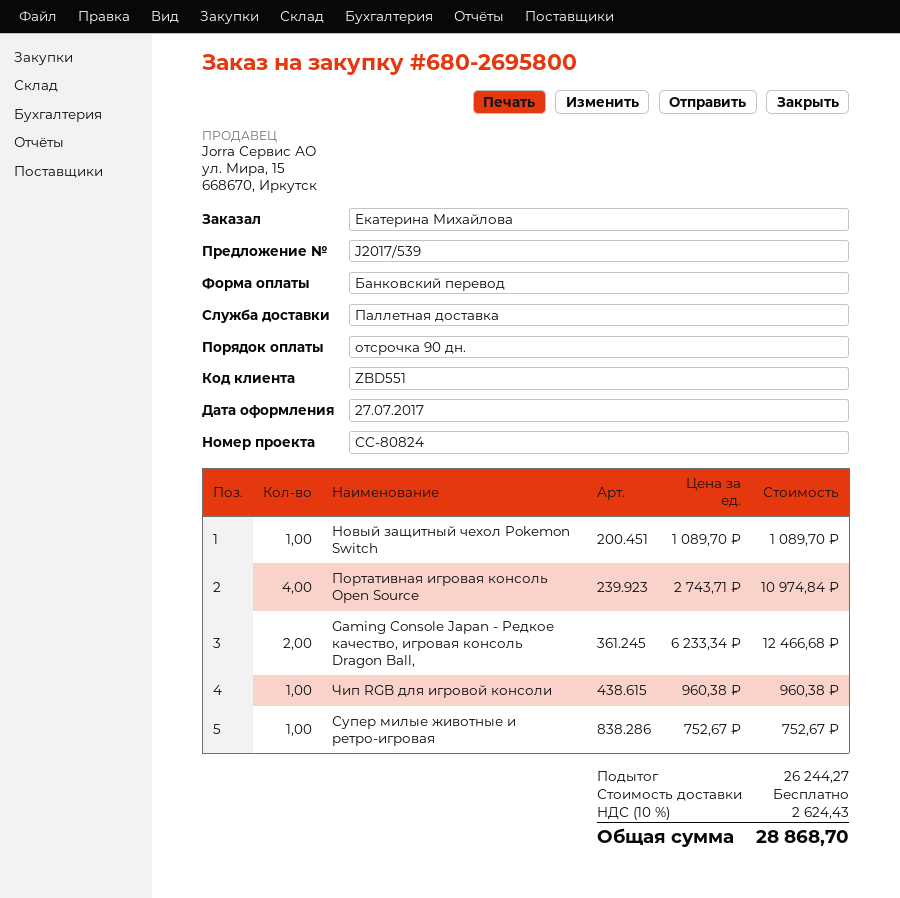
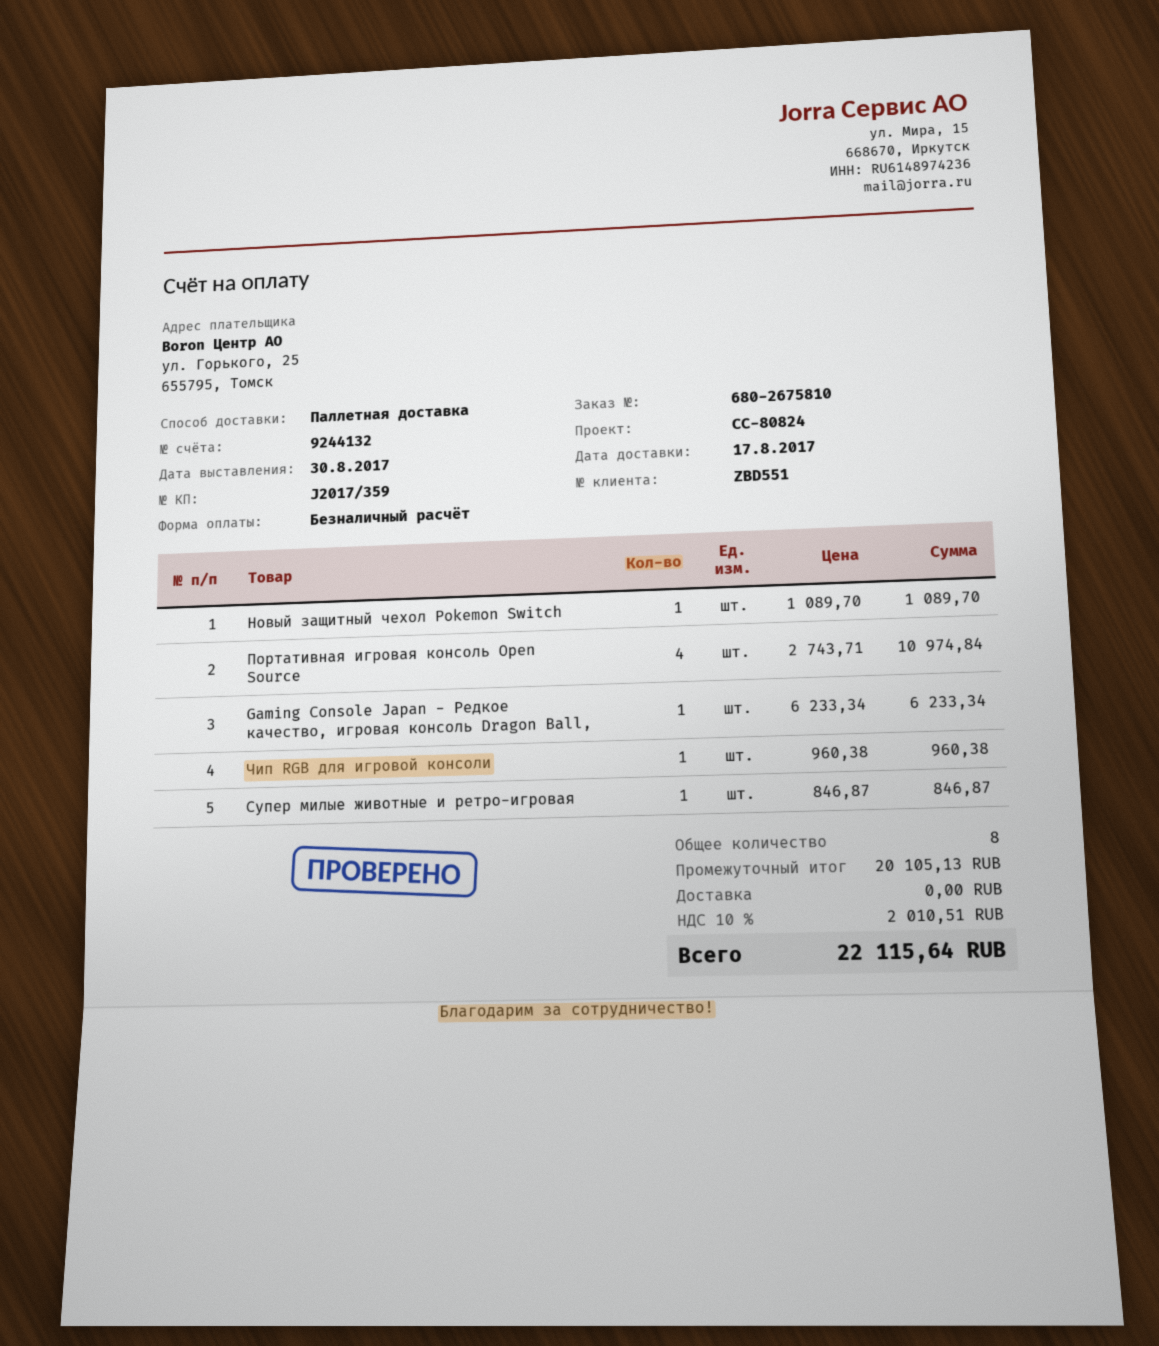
quote number: J2017/539 -> J2017/359
order number: 680-2695800 -> 680-2675810
Gaming Console Japan - Редкое качество, игровая консоль Dragon Ball,: 2 x 6233.34 = 12466.68 -> 1 x 6233.34 = 6233.34
Супер милые животные и ретро-игровая: 1 x 752.67 = 752.67 -> 1 x 846.87 = 846.87
subtotal: 26244.27 -> 20105.13
tax: 10% = 2624.43 -> 10% = 2010.51
total: 28868.70 -> 22115.64

